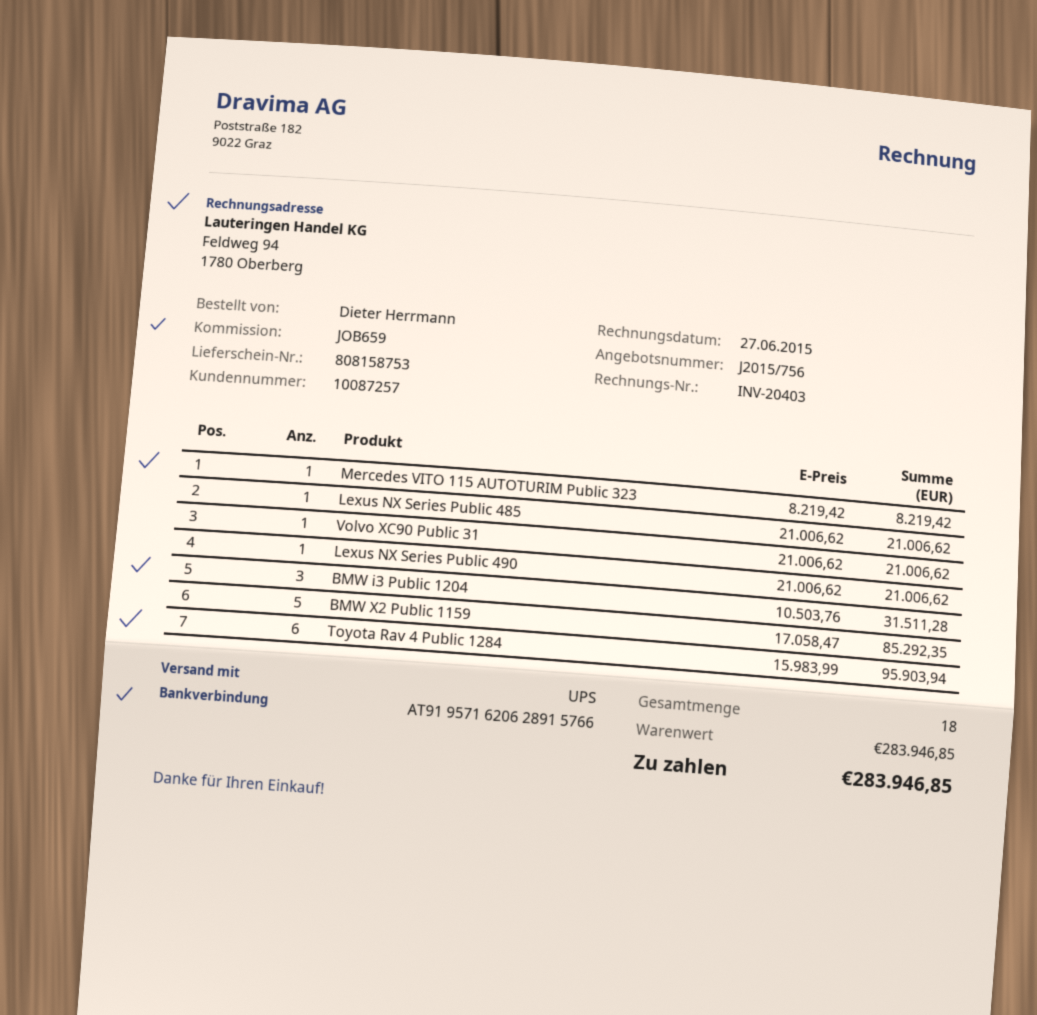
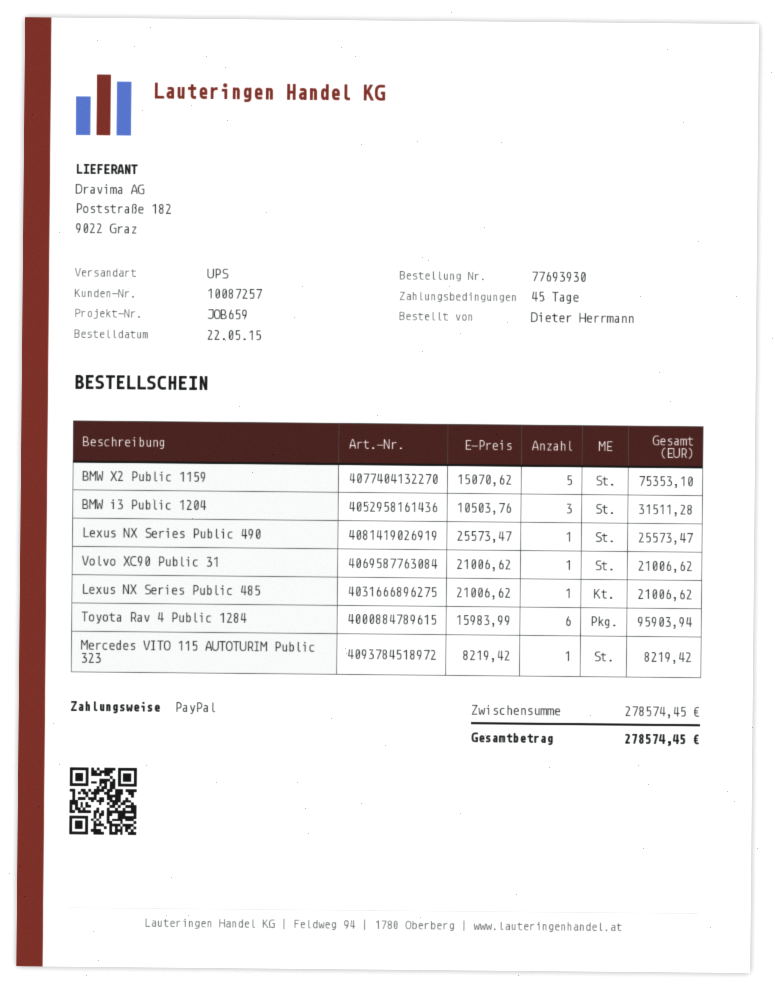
Lexus NX Series Public 490: 1 x 21006.62 = 21006.62 -> 1 x 25573.47 = 25573.47
BMW X2 Public 1159: 5 x 17058.47 = 85292.35 -> 5 x 15070.62 = 75353.10
subtotal: 283946.85 -> 278574.45
total: 283946.85 -> 278574.45

